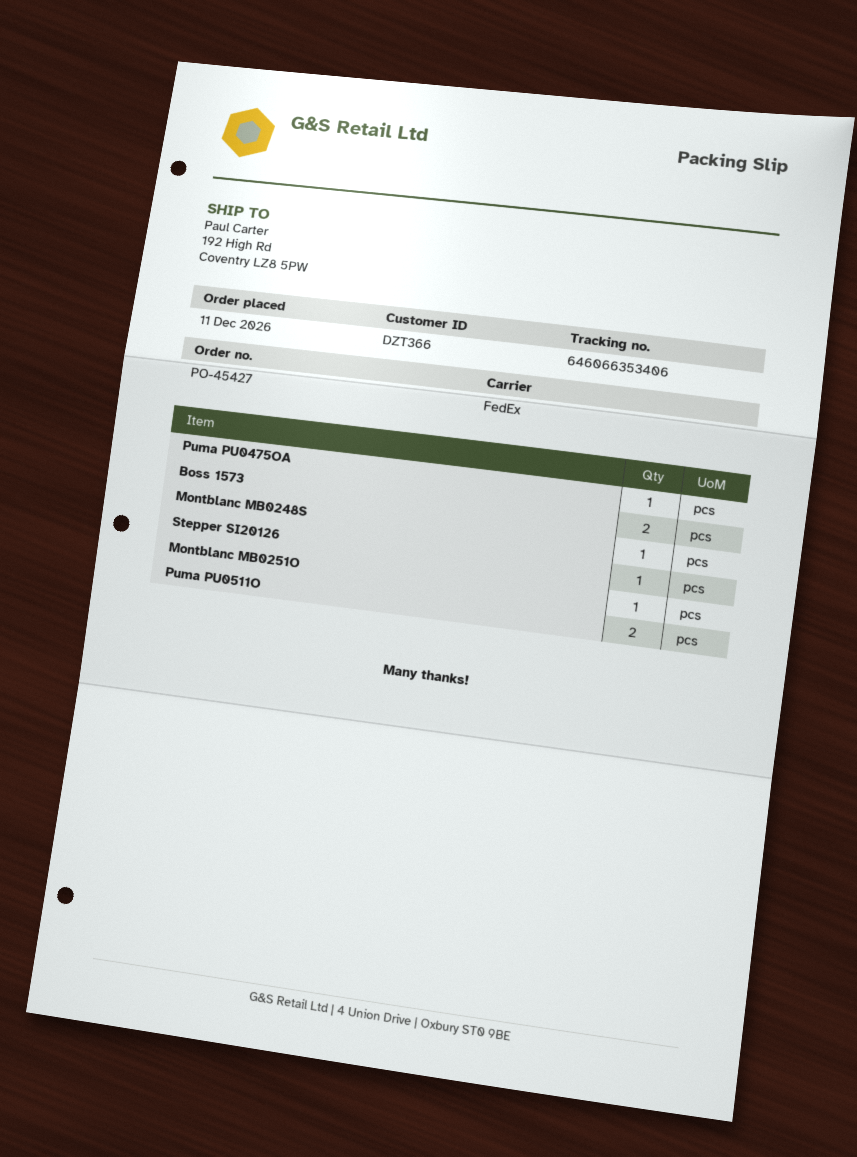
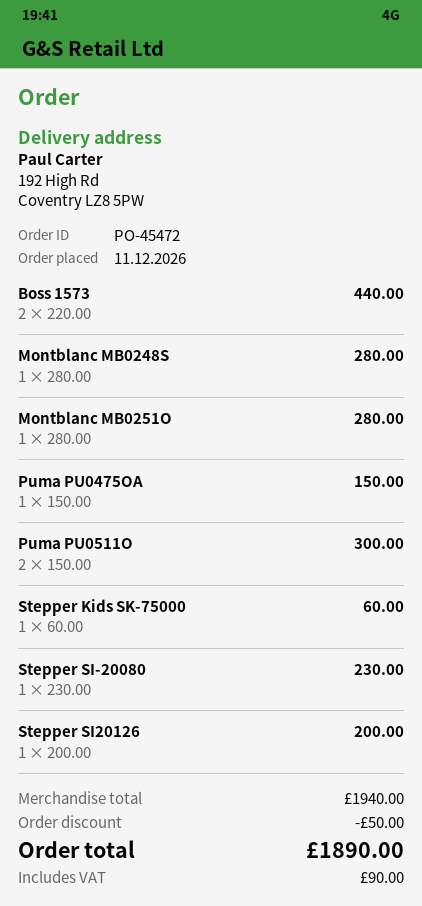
order number: PO-45427 -> PO-45472
Stepper Kids SK-75000: none -> 1
Stepper SI-20080: none -> 1

